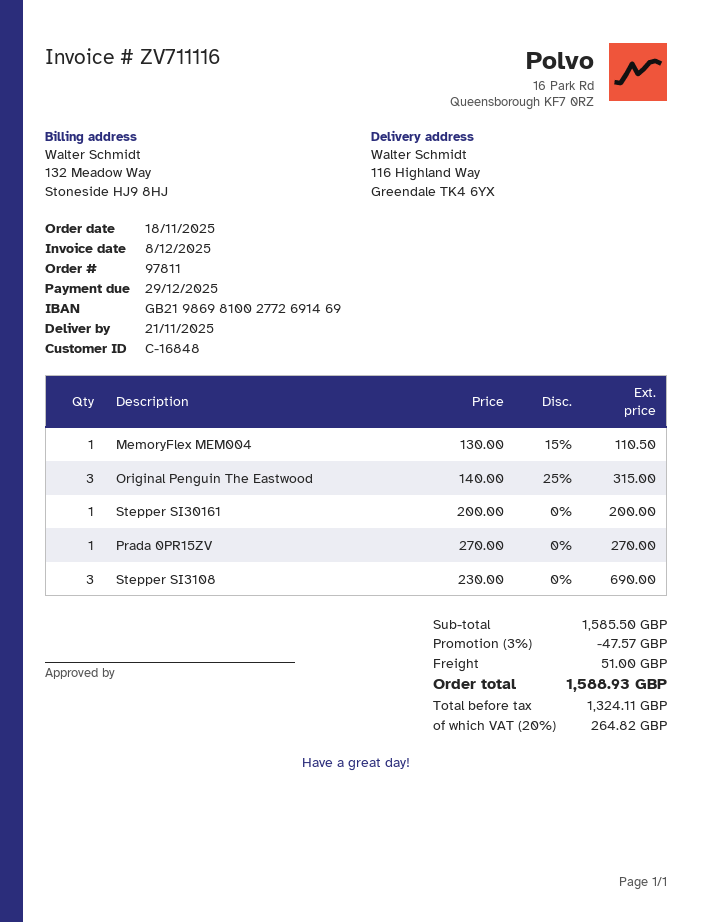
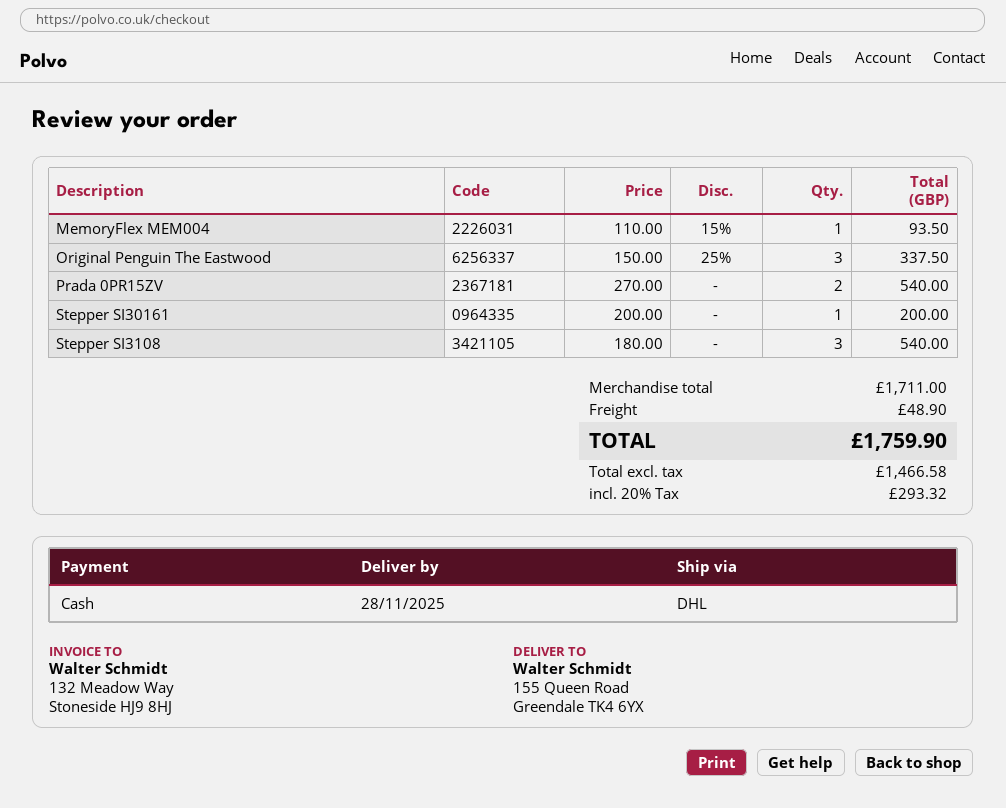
delivery date: 2025-11-21 -> 2025-11-28
ship to: 116 Highland Way, Greendale TK4 6YX -> 155 Queen Road, Greendale TK4 6YX
MemoryFlex MEM004: 1 x 130.00 - 15% = 110.50 -> 1 x 110.00 - 15% = 93.50
Original Penguin The Eastwood: 3 x 140.00 - 25% = 315.00 -> 3 x 150.00 - 25% = 337.50
Prada 0PR15ZV: 1 x 270.00 = 270.00 -> 2 x 270.00 = 540.00
Stepper SI3108: 3 x 230.00 = 690.00 -> 3 x 180.00 = 540.00
subtotal: 1585.50 -> 1711.00
discount: 3% = 47.57 -> none
shipping: 51.00 -> 48.90
net: 1324.11 -> 1466.58
tax: 20% = 264.82 -> 20% = 293.32
total: 1588.93 -> 1759.90

